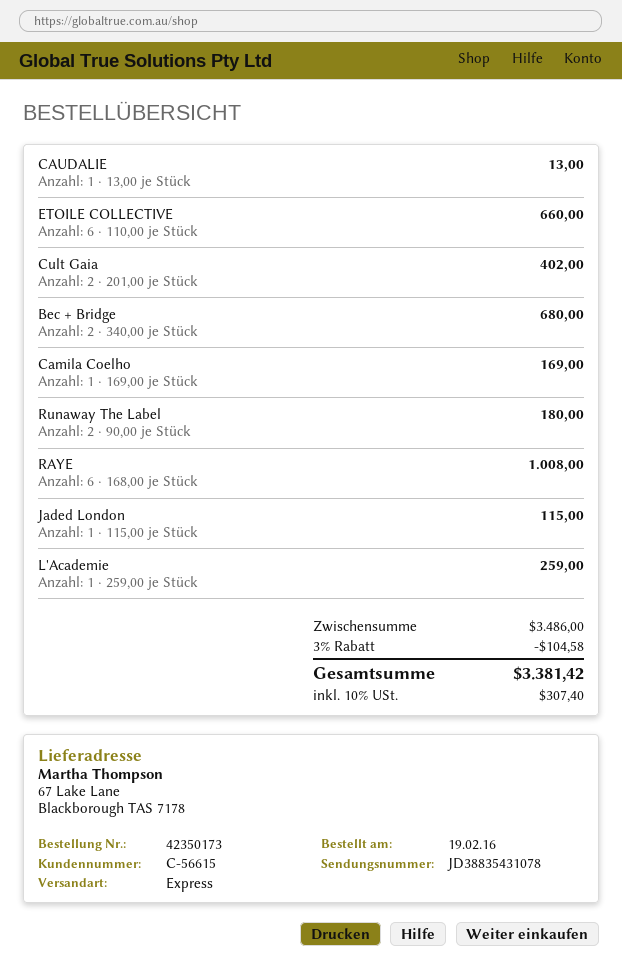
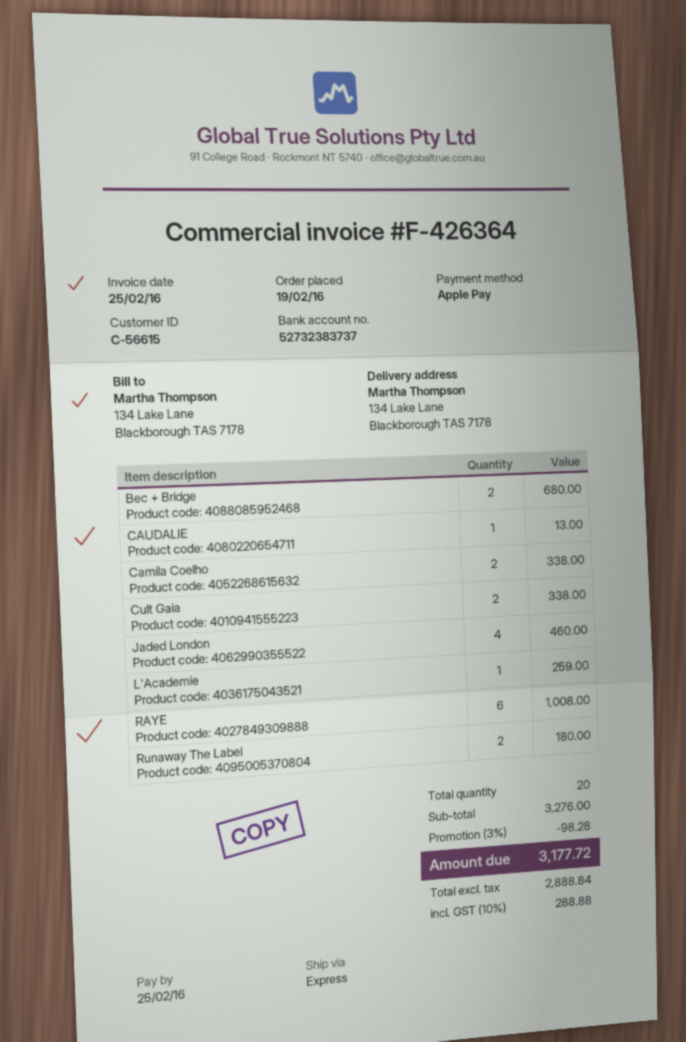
ship to: 67 Lake Lane, Blackborough TAS 7178 -> 134 Lake Lane, Blackborough TAS 7178
ETOILE COLLECTIVE: 6 for 660.00 -> none
Cult Gaia: 2 for 402.00 -> 2 for 338.00
Camila Coelho: 1 for 169.00 -> 2 for 338.00
Jaded London: 1 for 115.00 -> 4 for 460.00
subtotal: 3486.00 -> 3276.00
discount: 3% = 104.58 -> 3% = 98.28
tax: 10% = 307.40 -> 10% = 288.88
total: 3381.42 -> 3177.72

